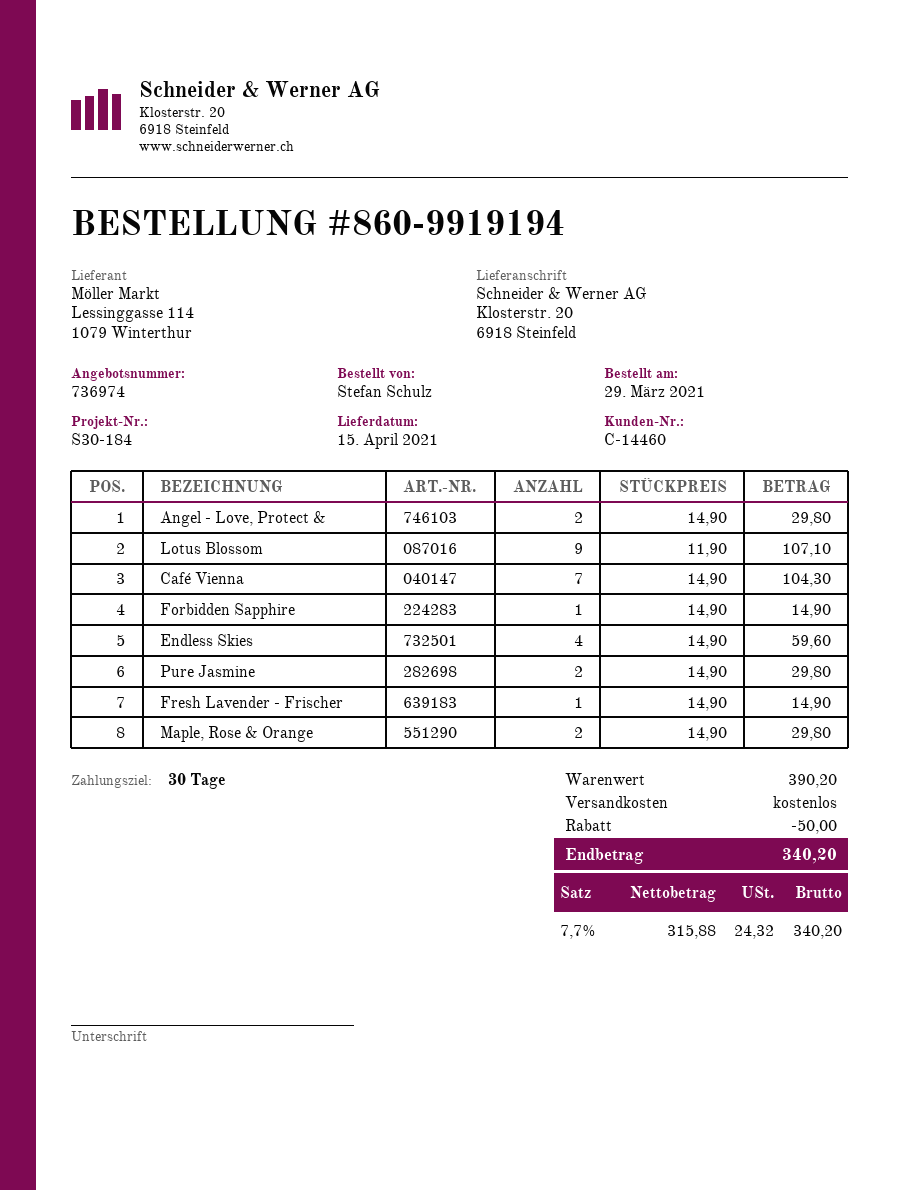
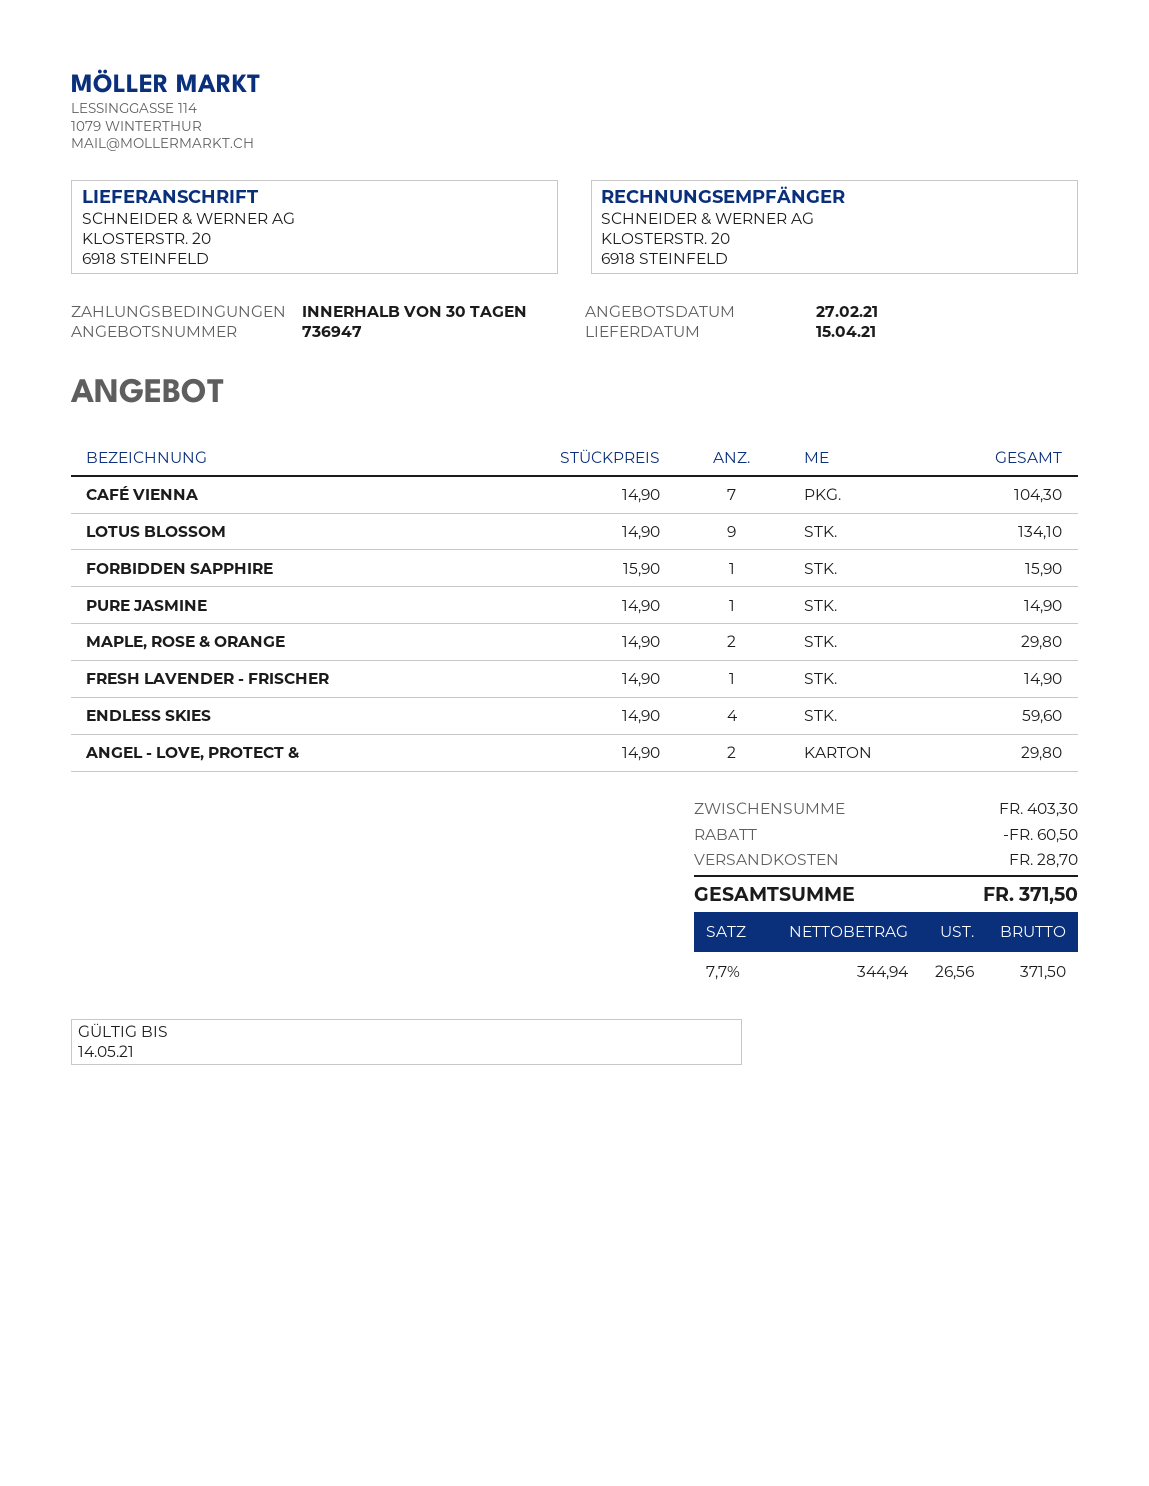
quote number: 736974 -> 736947
Lotus Blossom: 9 x 11.90 = 107.10 -> 9 x 14.90 = 134.10
Forbidden Sapphire: 1 x 14.90 = 14.90 -> 1 x 15.90 = 15.90
Pure Jasmine: 2 x 14.90 = 29.80 -> 1 x 14.90 = 14.90
subtotal: 390.20 -> 403.30
discount: 50.00 -> 60.50
shipping: 0.00 -> 28.70
net: 315.88 -> 344.94
tax: 7.7% = 24.32 -> 7.7% = 26.56
total: 340.20 -> 371.50

